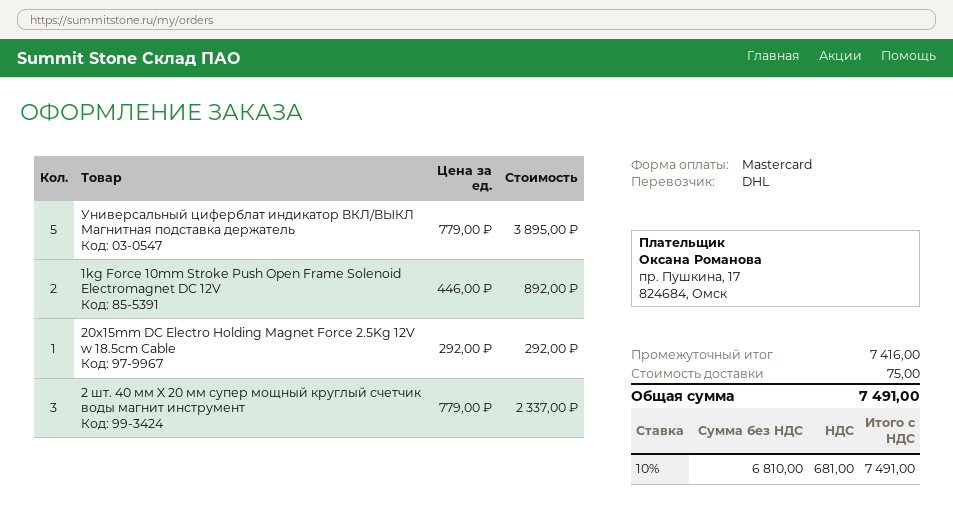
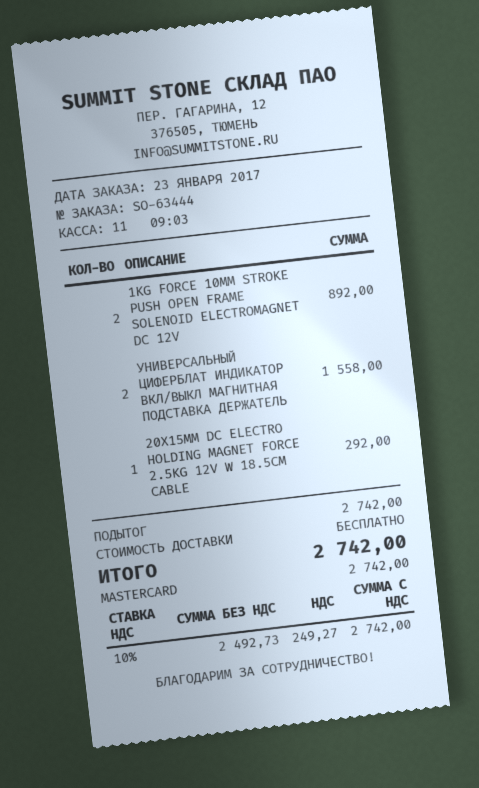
Универсальный циферблат индикатор ВКЛ/ВЫКЛ Магнитная подставка держатель: 5 for 3895.00 -> 2 for 1558.00
2 шт. 40 мм X 20 мм супер мощный круглый счетчик воды магнит инструмент: 3 for 2337.00 -> none
subtotal: 7416.00 -> 2742.00
shipping: 75.00 -> 0.00
net: 6810.00 -> 2492.73
tax: 10% = 681.00 -> 10% = 249.27
total: 7491.00 -> 2742.00

